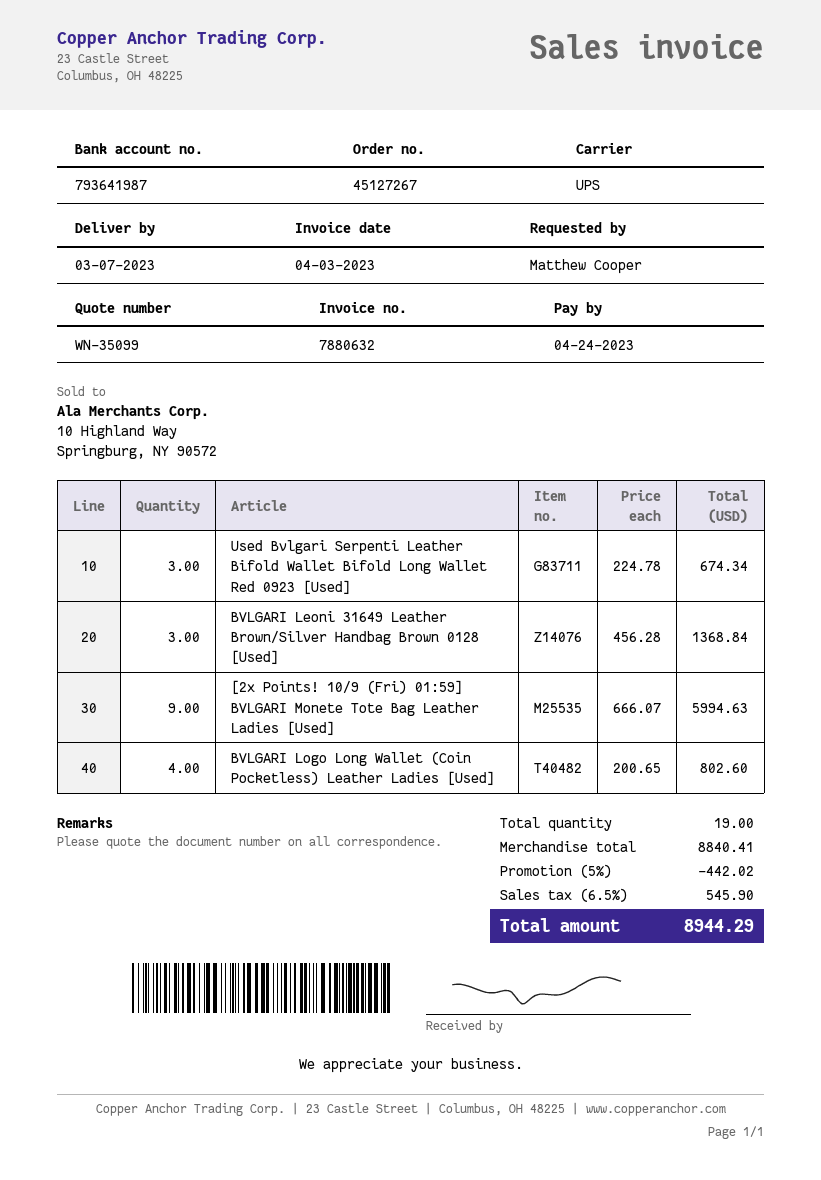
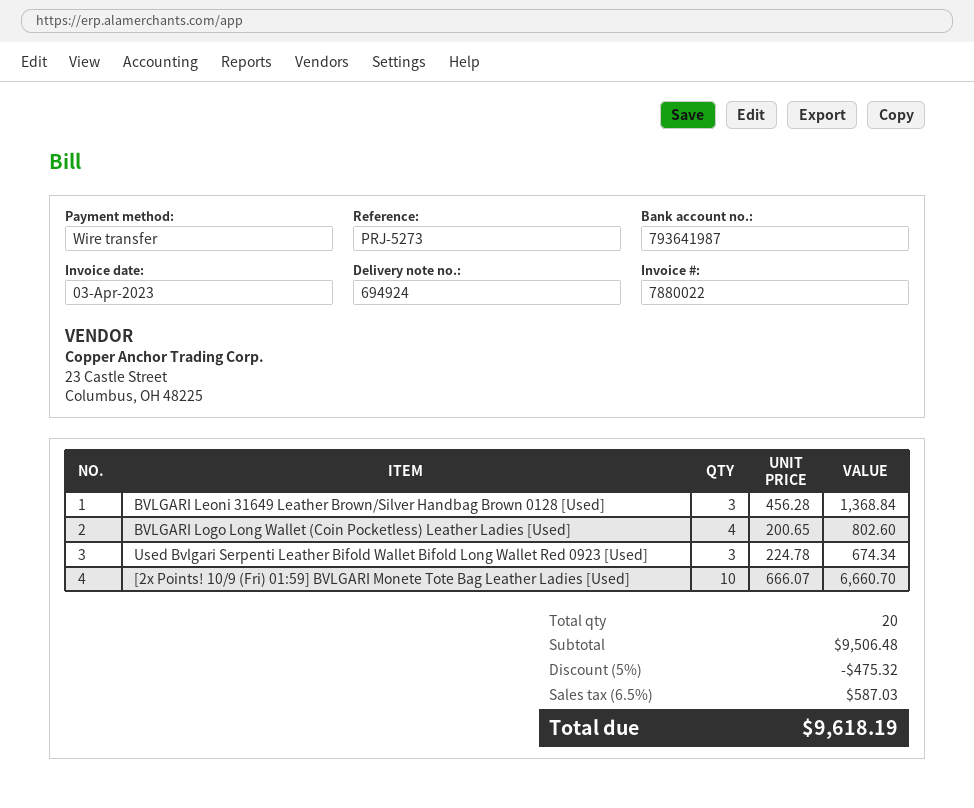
invoice number: 7880632 -> 7880022
[2x Points! 10/9 (Fri) 01:59] BVLGARI Monete Tote Bag Leather Ladies [Used]: 9 x 666.07 = 5994.63 -> 10 x 666.07 = 6660.70
total quantity: 19 -> 20
subtotal: 8840.41 -> 9506.48
discount: 5% = 442.02 -> 5% = 475.32
tax: 6.5% = 545.90 -> 6.5% = 587.03
total: 8944.29 -> 9618.19

